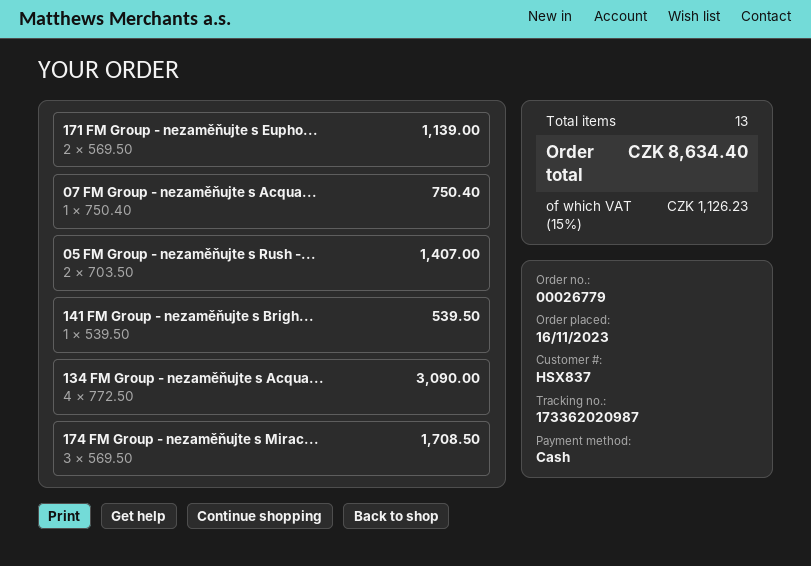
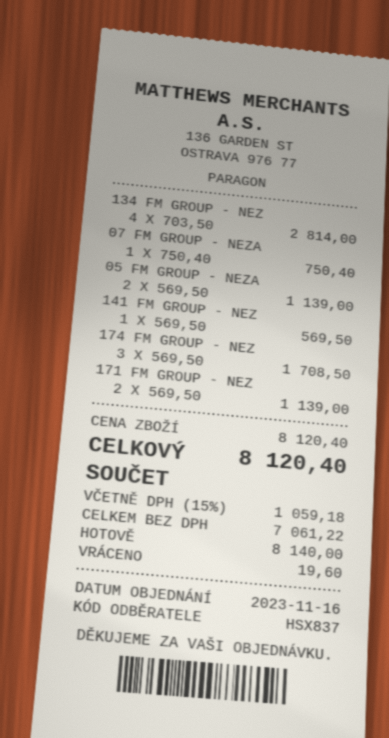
05 FM Group - nezaměňujte s Rush -...: 2 x 703.50 = 1407.00 -> 2 x 569.50 = 1139.00
141 FM Group - nezaměňujte s Brigh...: 1 x 539.50 = 539.50 -> 1 x 569.50 = 569.50
134 FM Group - nezaměňujte s Acqua...: 4 x 772.50 = 3090.00 -> 4 x 703.50 = 2814.00
tax: 15% = 1126.23 -> 15% = 1059.18
total: 8634.40 -> 8120.40

